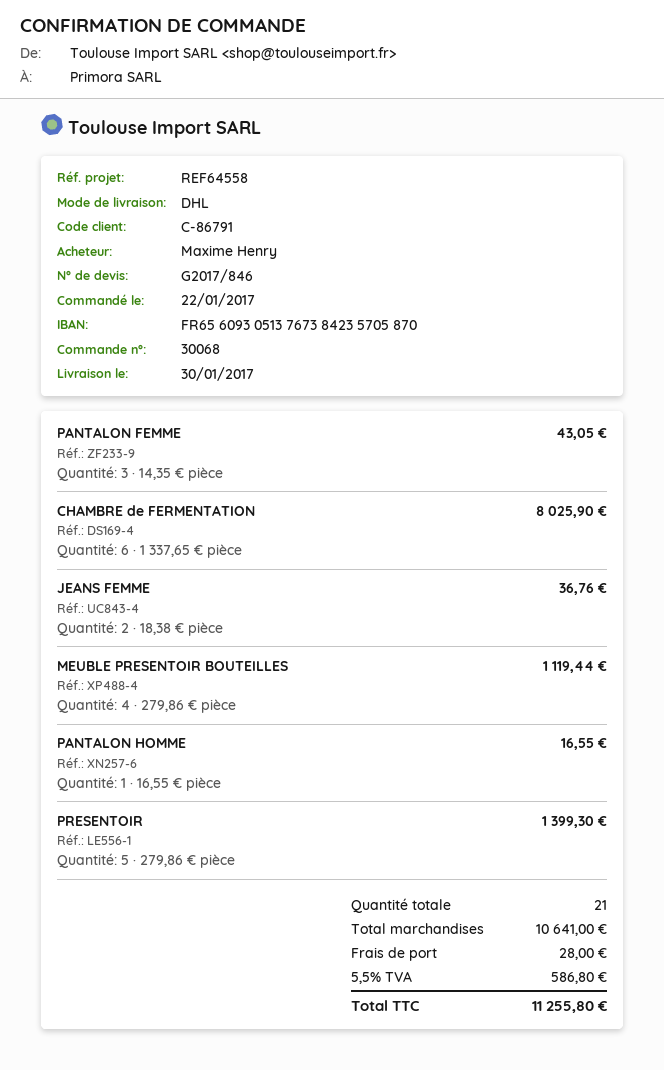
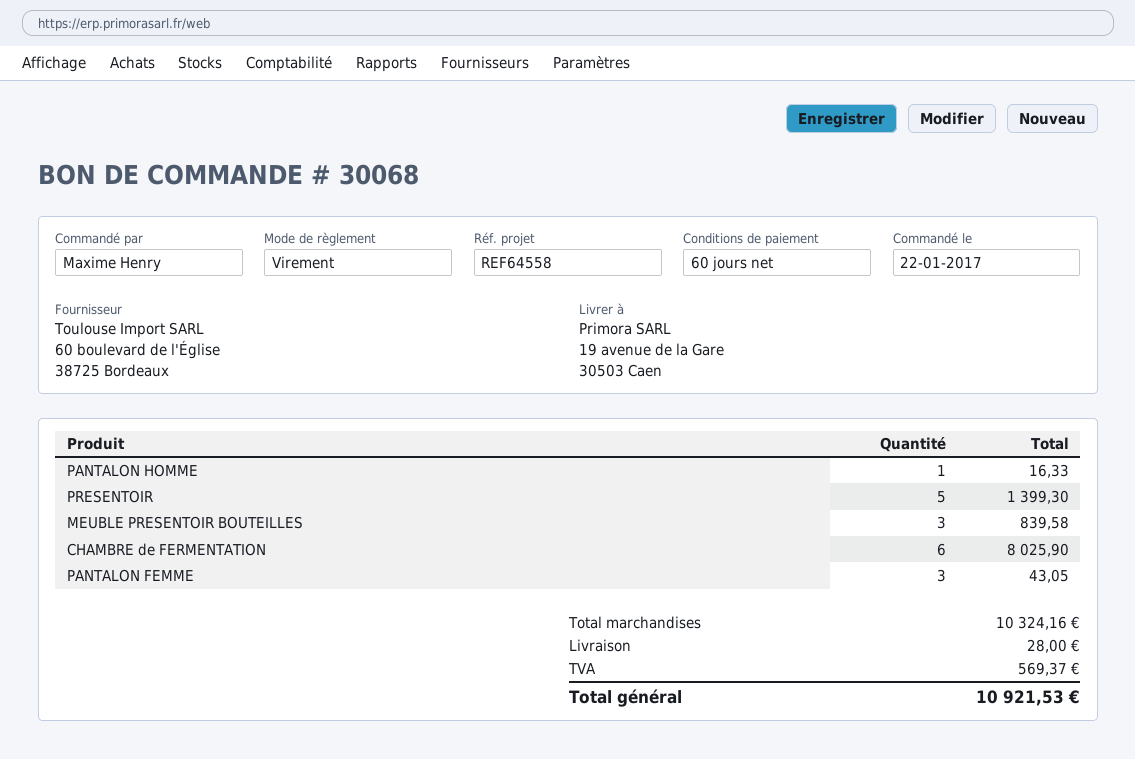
JEANS FEMME: 2 for 36.76 -> none
MEUBLE PRESENTOIR BOUTEILLES: 4 for 1119.44 -> 3 for 839.58
PANTALON HOMME: 1 for 16.55 -> 1 for 16.33
subtotal: 10641.00 -> 10324.16
tax: 586.80 -> 569.37
total: 11255.80 -> 10921.53

